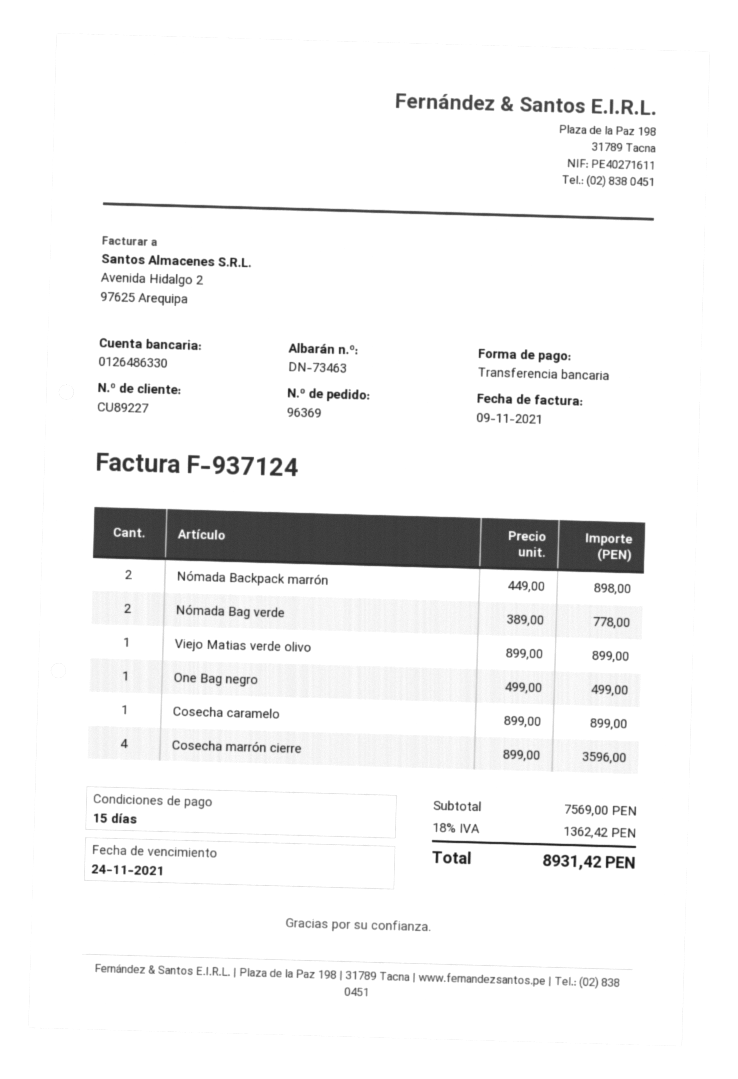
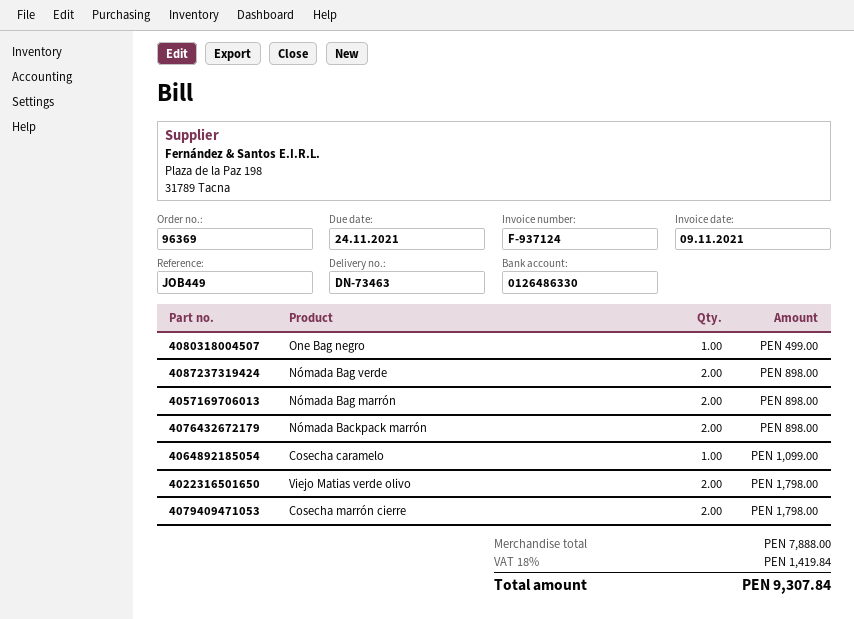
Nómada Bag verde: 2 for 778.00 -> 2 for 898.00
Viejo Matias verde olivo: 1 for 899.00 -> 2 for 1798.00
Cosecha caramelo: 1 for 899.00 -> 1 for 1099.00
Cosecha marrón cierre: 4 for 3596.00 -> 2 for 1798.00
Nómada Bag marrón: none -> 2 for 898.00
subtotal: 7569.00 -> 7888.00
tax: 18% = 1362.42 -> 18% = 1419.84
total: 8931.42 -> 9307.84

